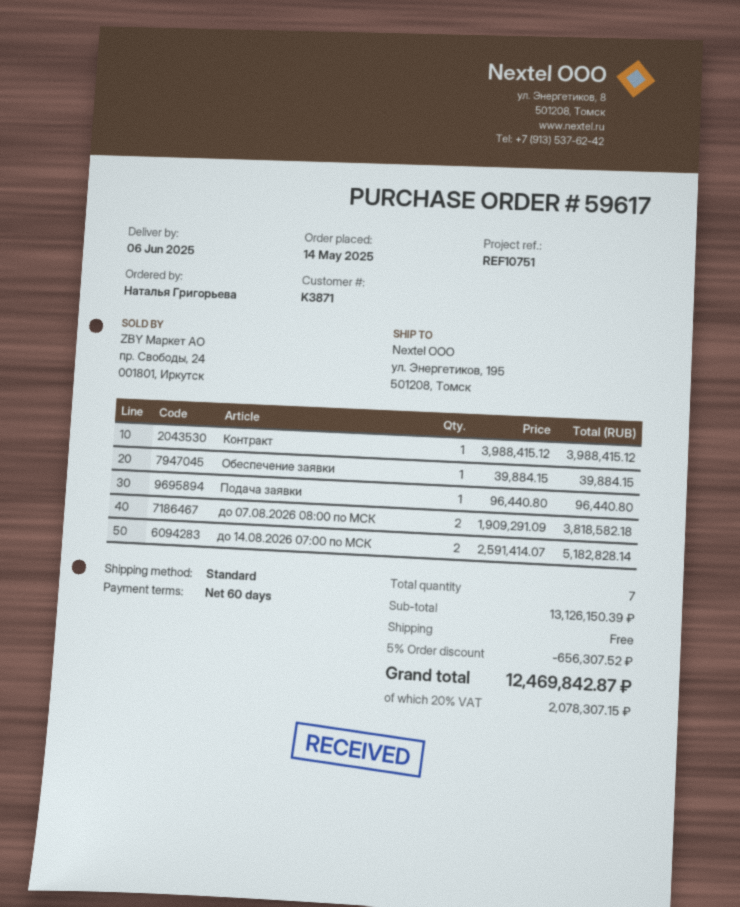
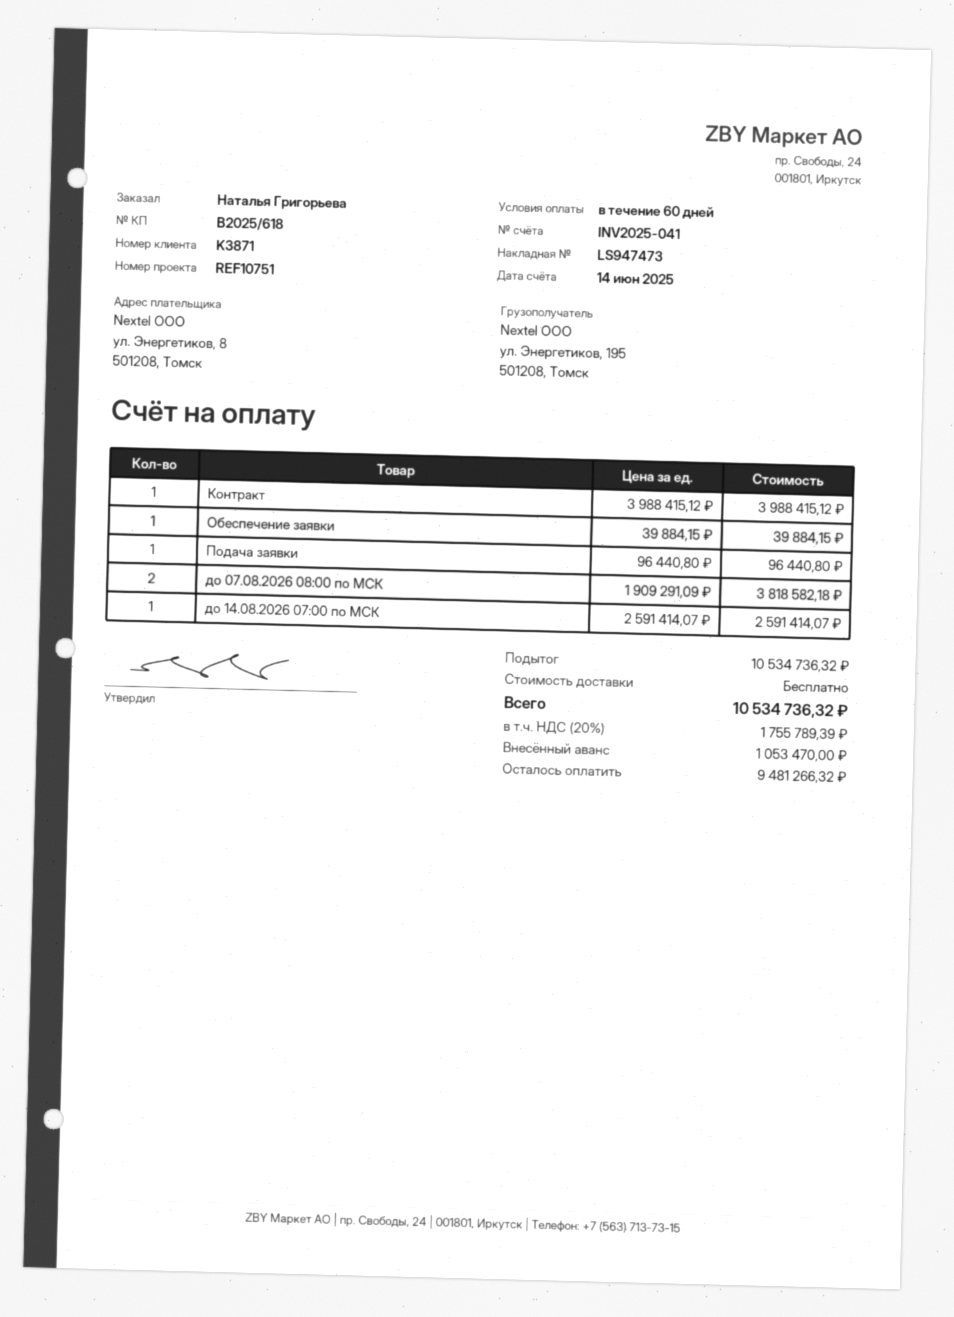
до 14.08.2026 07:00 по МСК: 2 x 2591414.07 = 5182828.14 -> 1 x 2591414.07 = 2591414.07
subtotal: 13126150.39 -> 10534736.32
discount: 5% = 656307.52 -> none
tax: 20% = 2078307.15 -> 20% = 1755789.39
total: 12469842.87 -> 10534736.32

